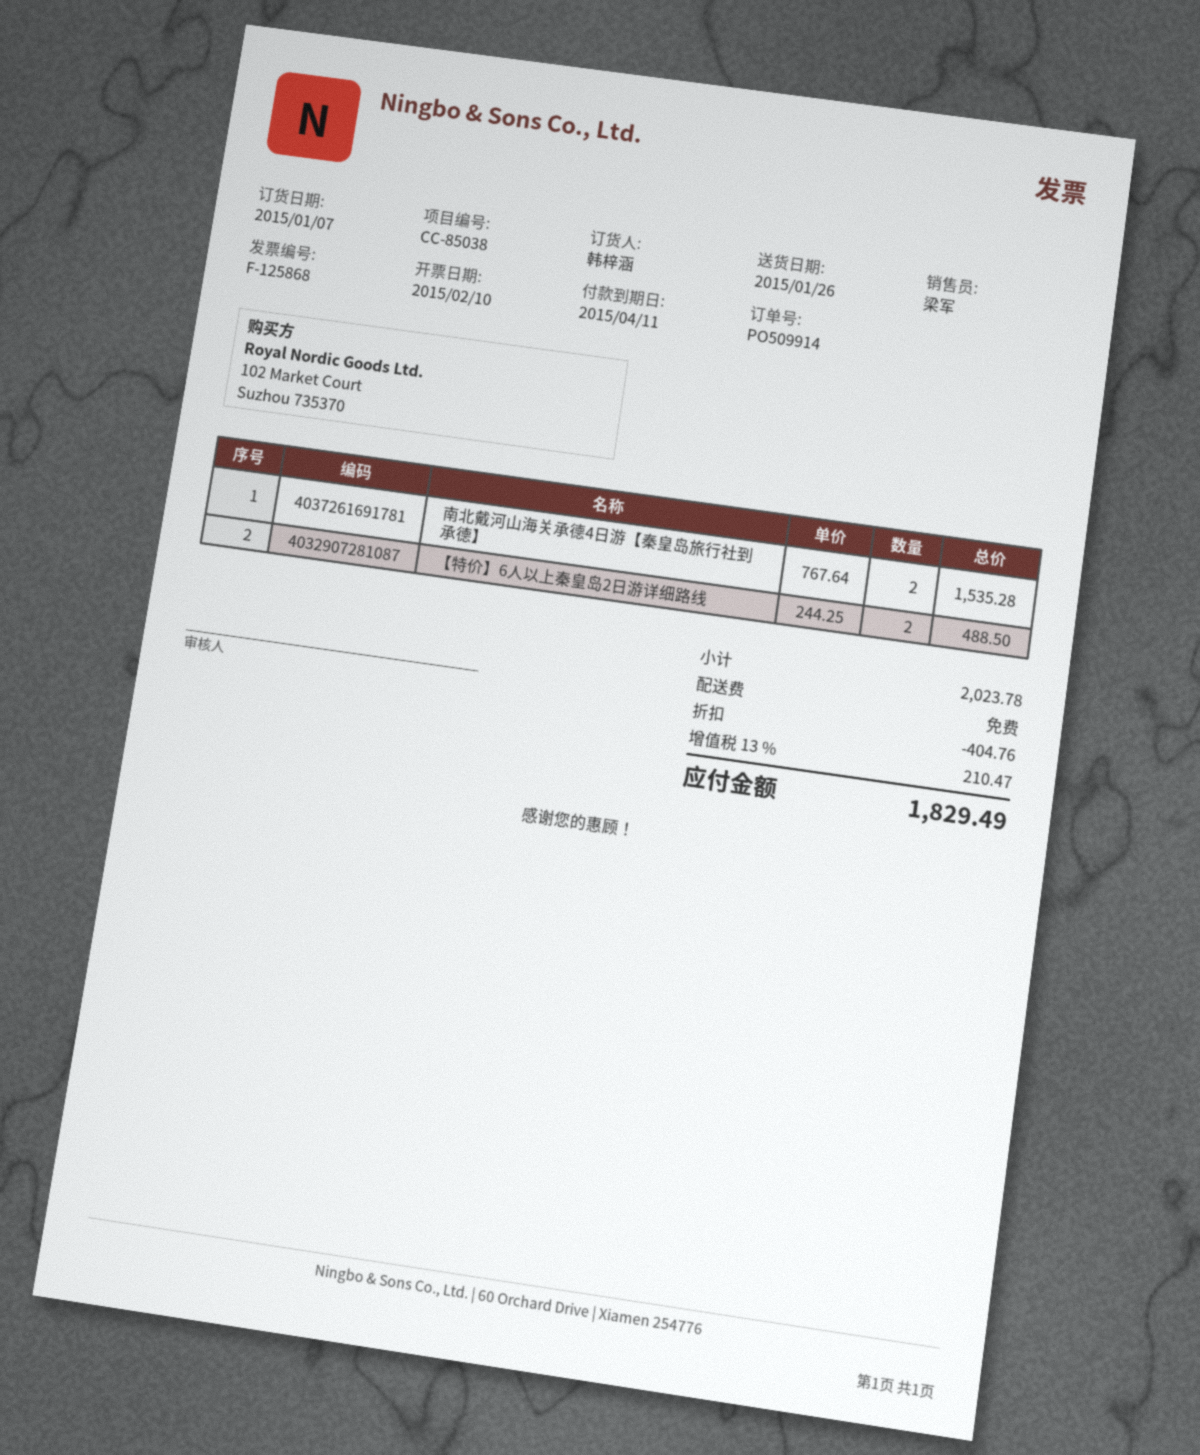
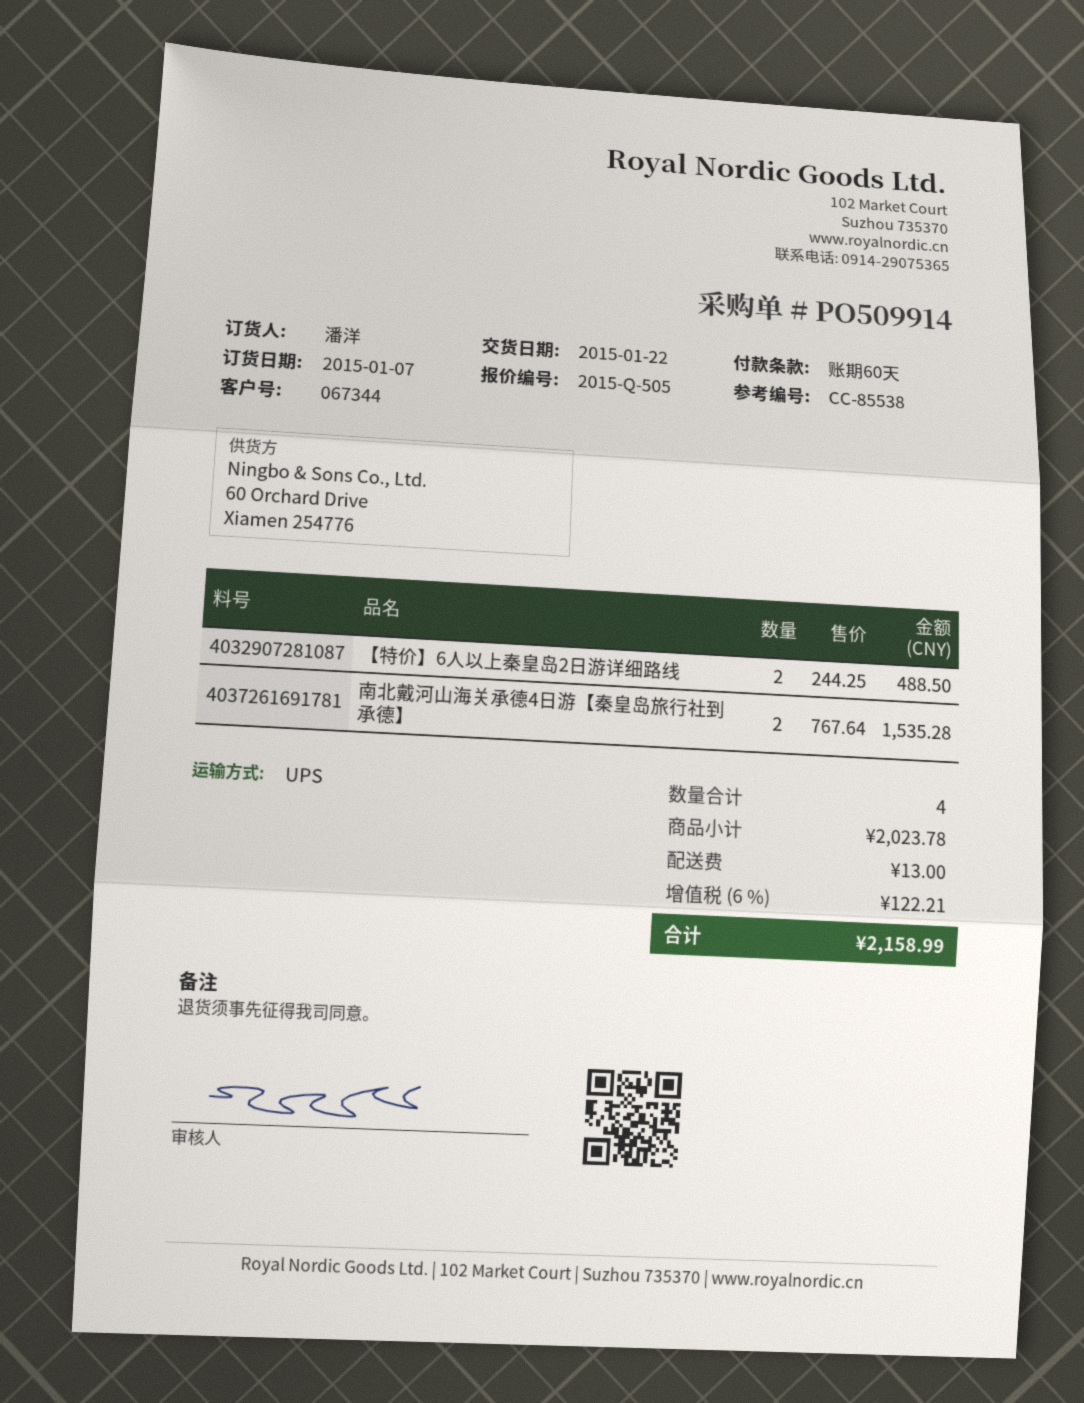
delivery date: 2015-01-26 -> 2015-01-22
reference: CC-85038 -> CC-85538
ordered by: 韩梓涵 -> 潘洋
discount: 404.76 -> none
shipping: 0.00 -> 13.00
tax: 13% = 210.47 -> 6% = 122.21
total: 1829.49 -> 2158.99

